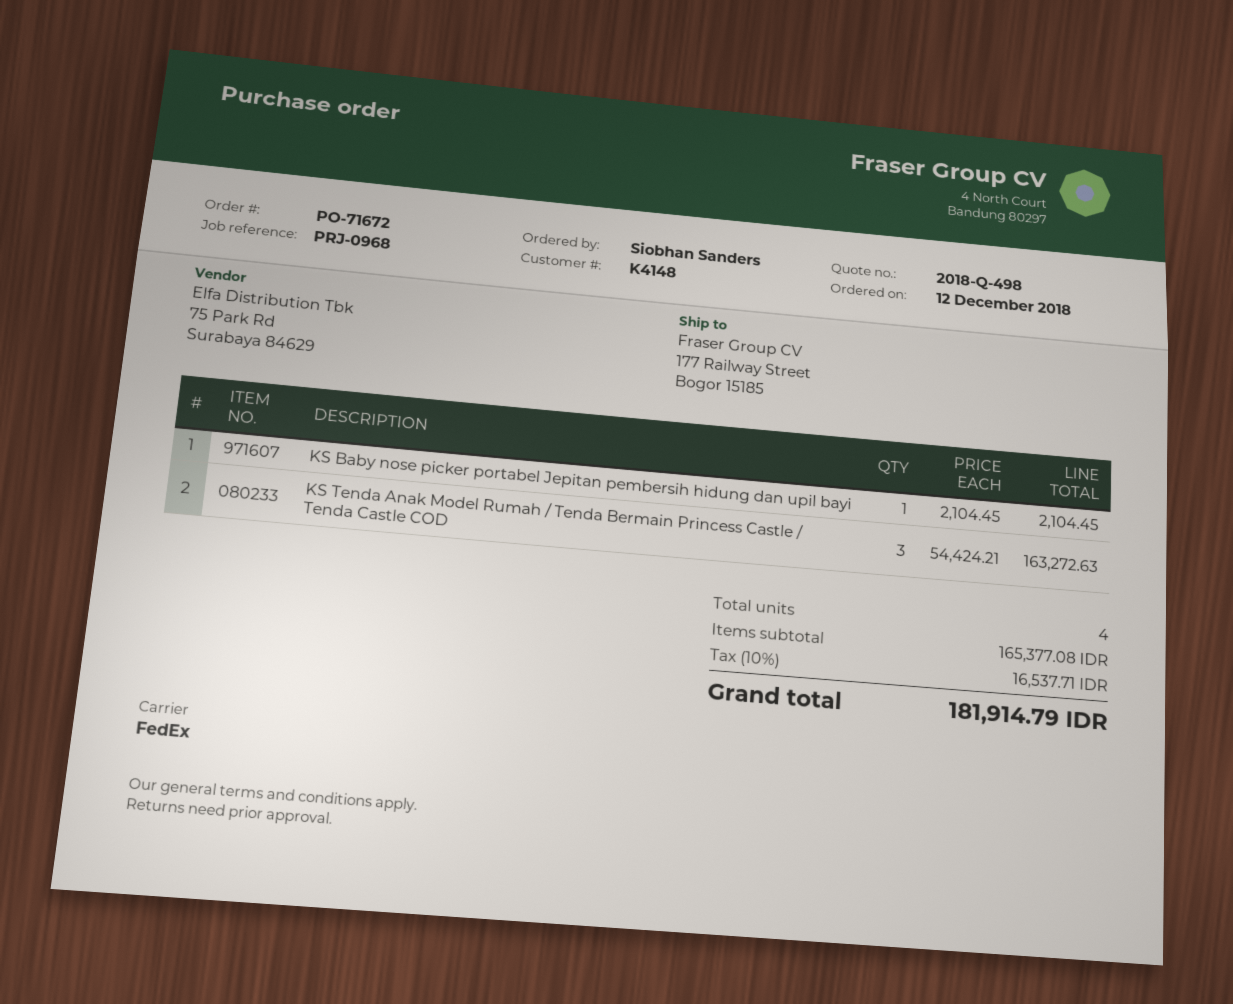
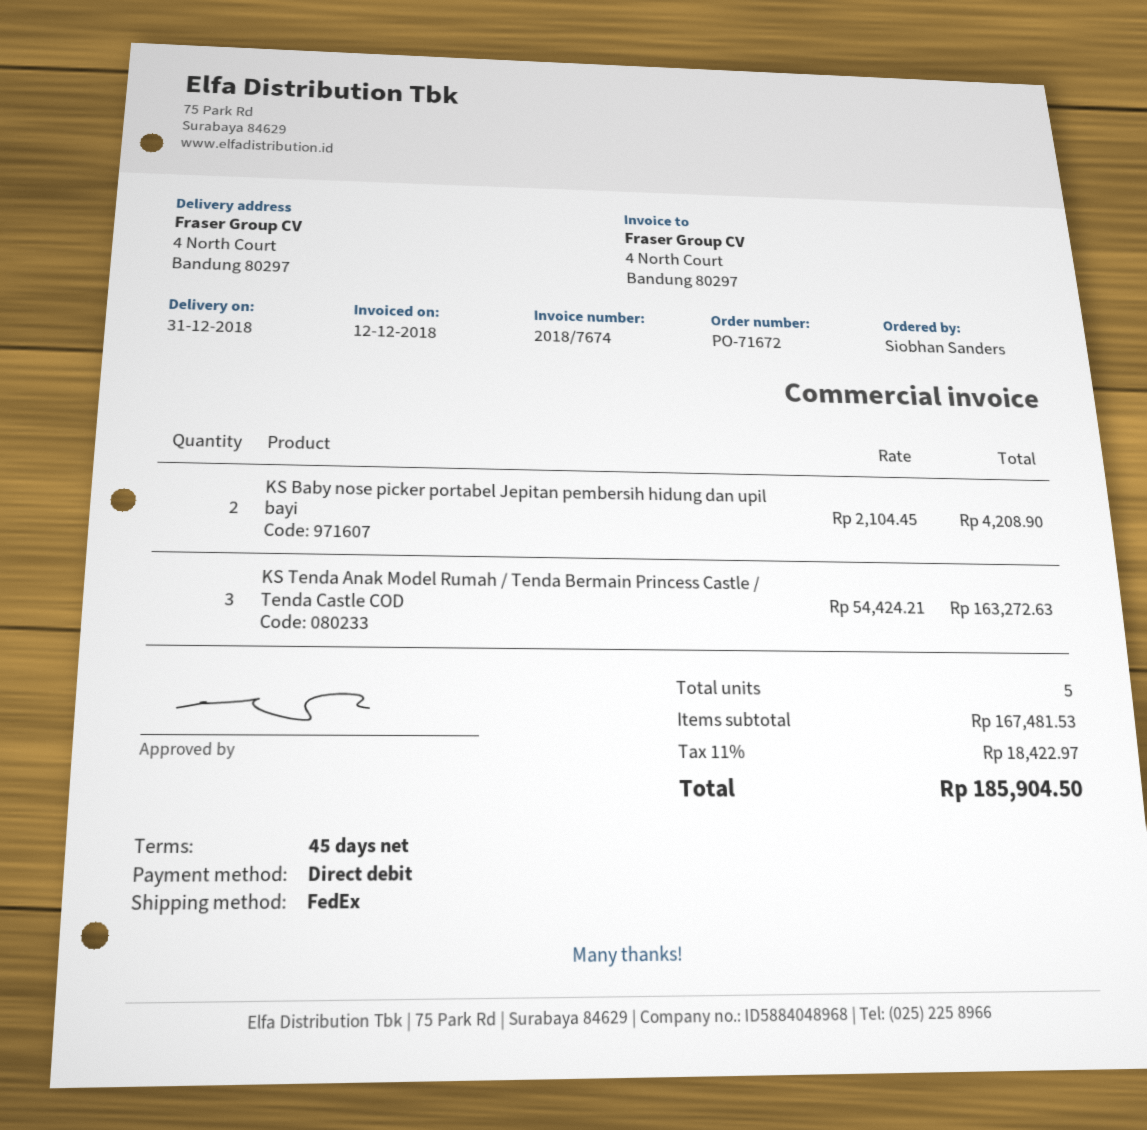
ship to: 177 Railway Street, Bogor 15185 -> 4 North Court, Bandung 80297
KS Baby nose picker portabel Jepitan pembersih hidung dan upil bayi: 1 x 2104.45 = 2104.45 -> 2 x 2104.45 = 4208.90
total quantity: 4 -> 5
subtotal: 165377.08 -> 167481.53
tax: 10% = 16537.71 -> 11% = 18422.97
total: 181914.79 -> 185904.50

